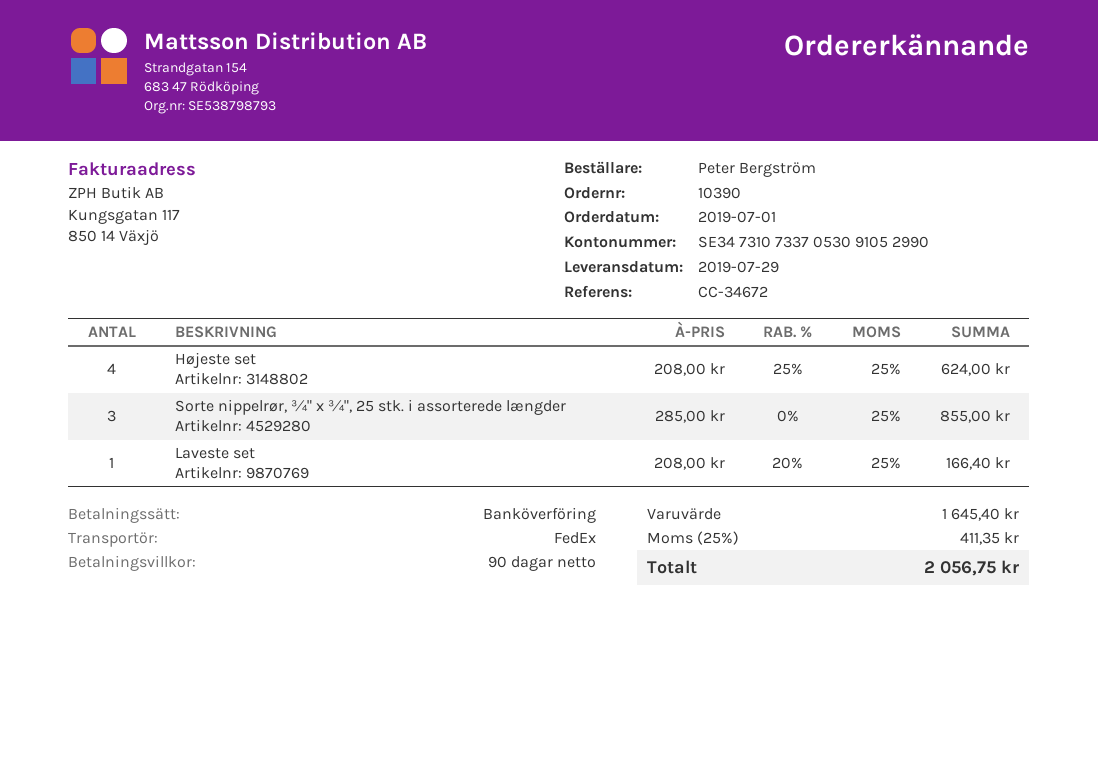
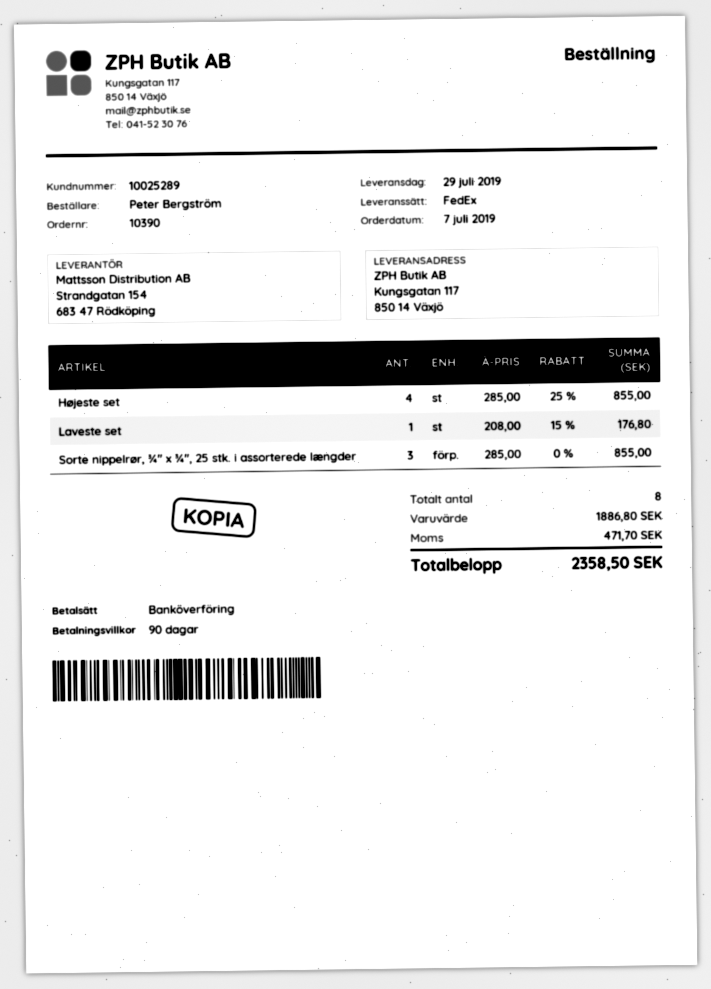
order date: 2019-07-01 -> 2019-07-07
Højeste set: 4 x 208.00 - 25% = 624.00 -> 4 x 285.00 - 25% = 855.00
Laveste set: 1 x 208.00 - 20% = 166.40 -> 1 x 208.00 - 15% = 176.80
subtotal: 1645.40 -> 1886.80
tax: 411.35 -> 471.70
total: 2056.75 -> 2358.50

